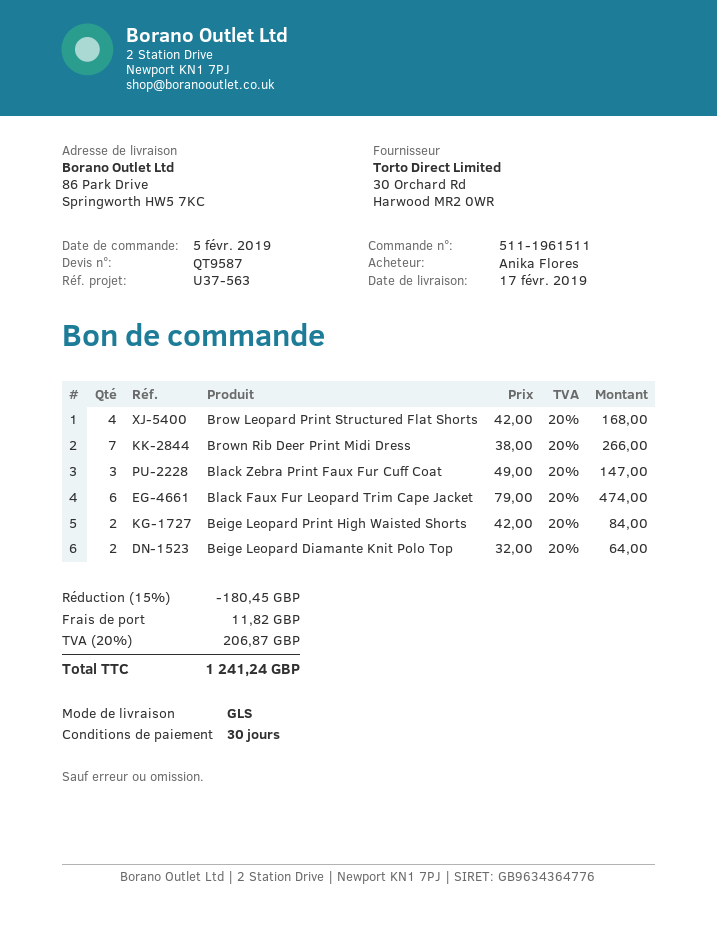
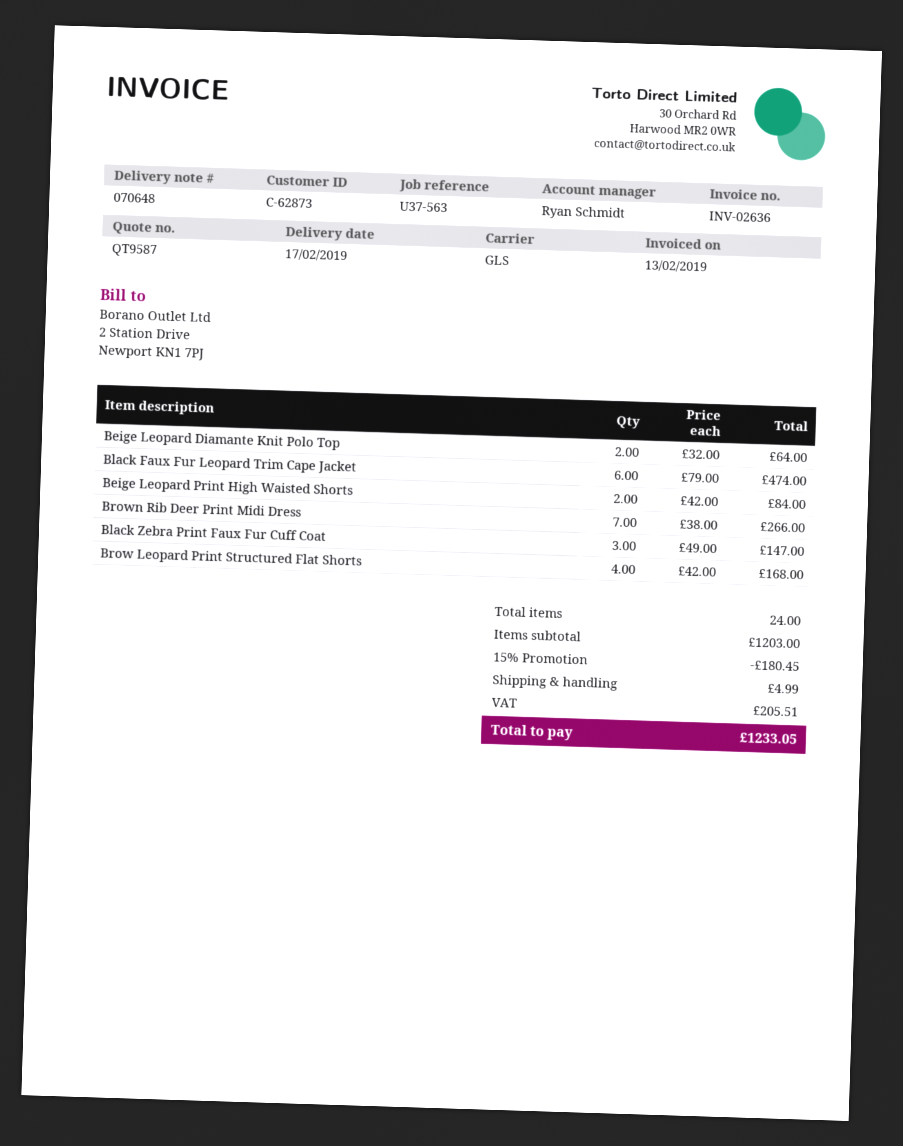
shipping: 11.82 -> 4.99
tax: 206.87 -> 205.51
total: 1241.24 -> 1233.05

